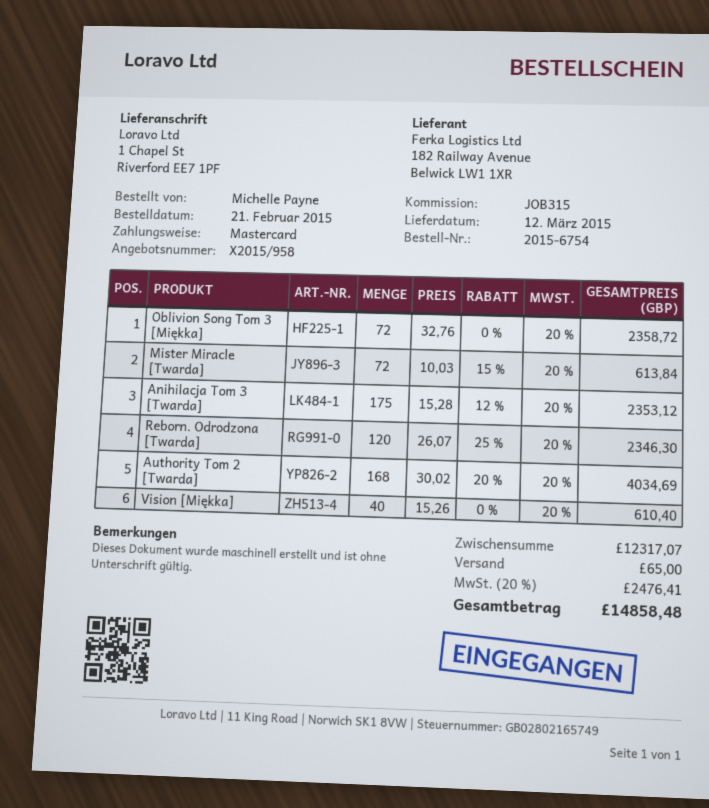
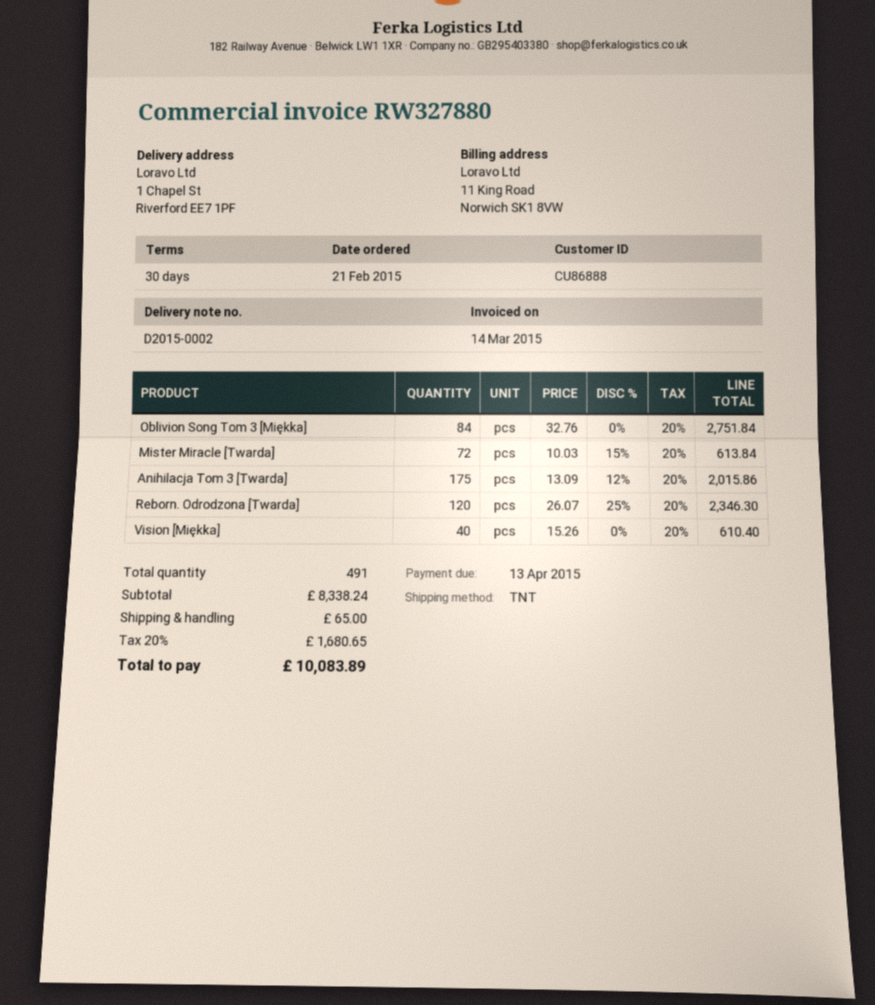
Oblivion Song Tom 3 [Miękka]: 72 x 32.76 = 2358.72 -> 84 x 32.76 = 2751.84
Anihilacja Tom 3 [Twarda]: 175 x 15.28 - 12% = 2353.12 -> 175 x 13.09 - 12% = 2015.86
Authority Tom 2 [Twarda]: 168 x 30.02 - 20% = 4034.69 -> none
subtotal: 12317.07 -> 8338.24
tax: 20% = 2476.41 -> 20% = 1680.65
total: 14858.48 -> 10083.89

